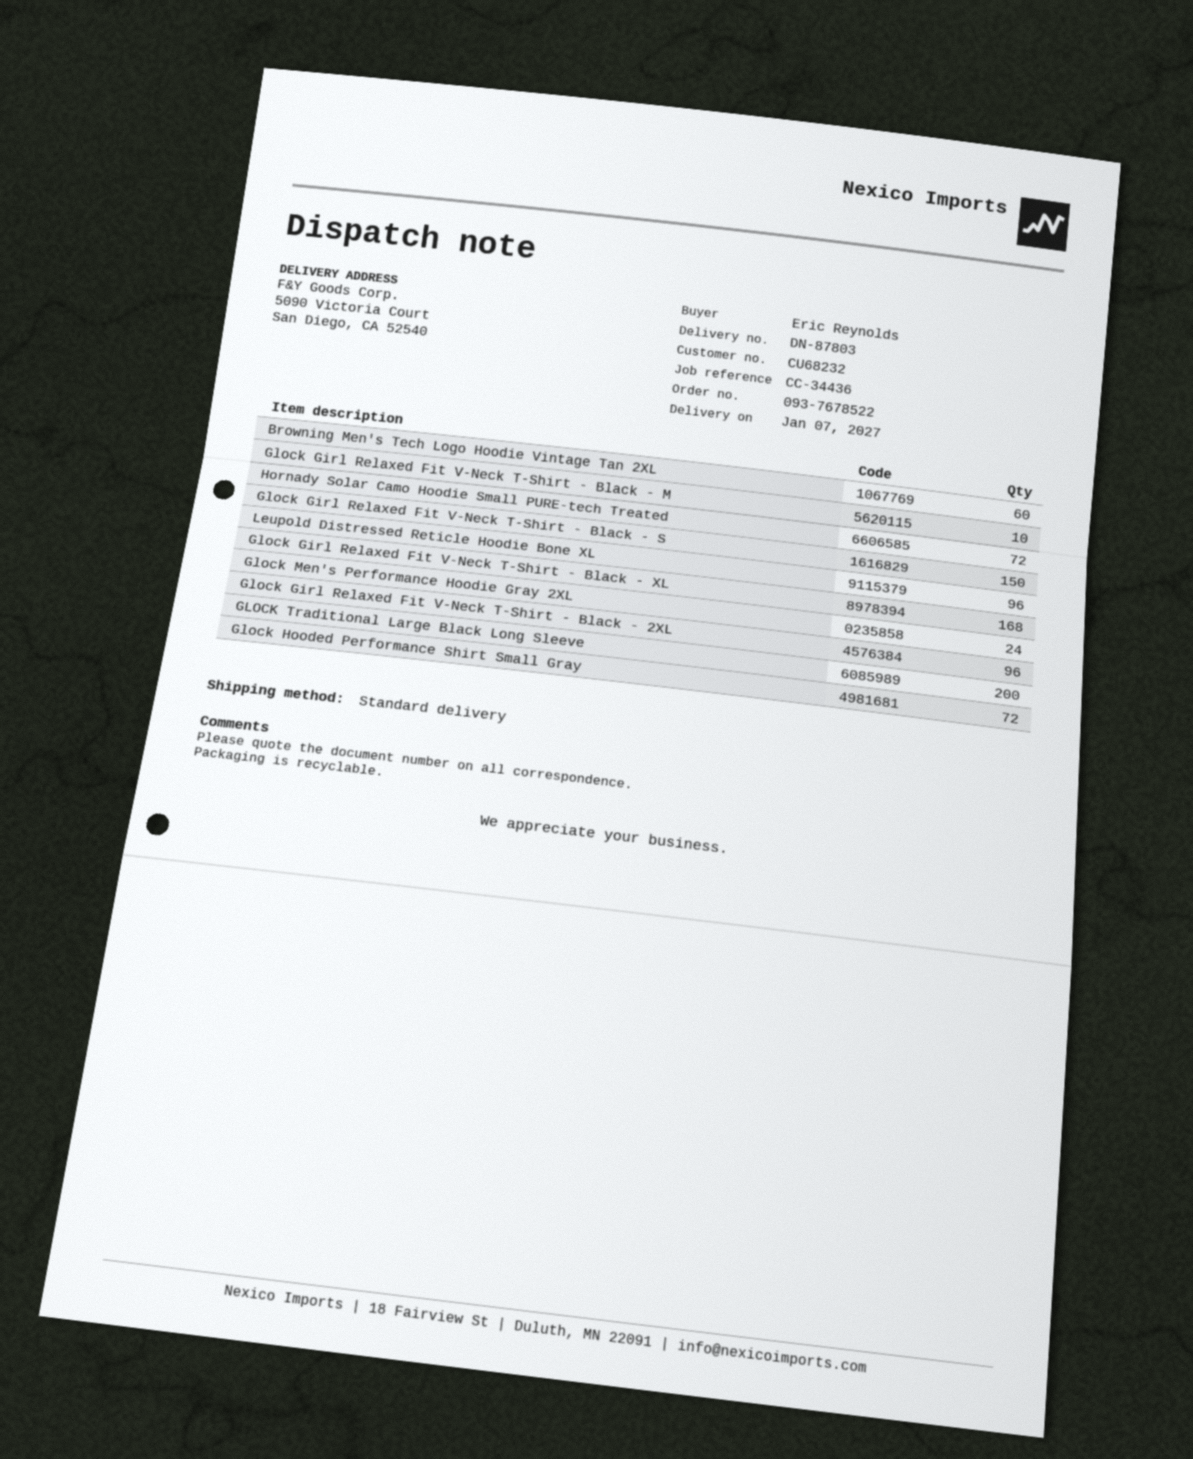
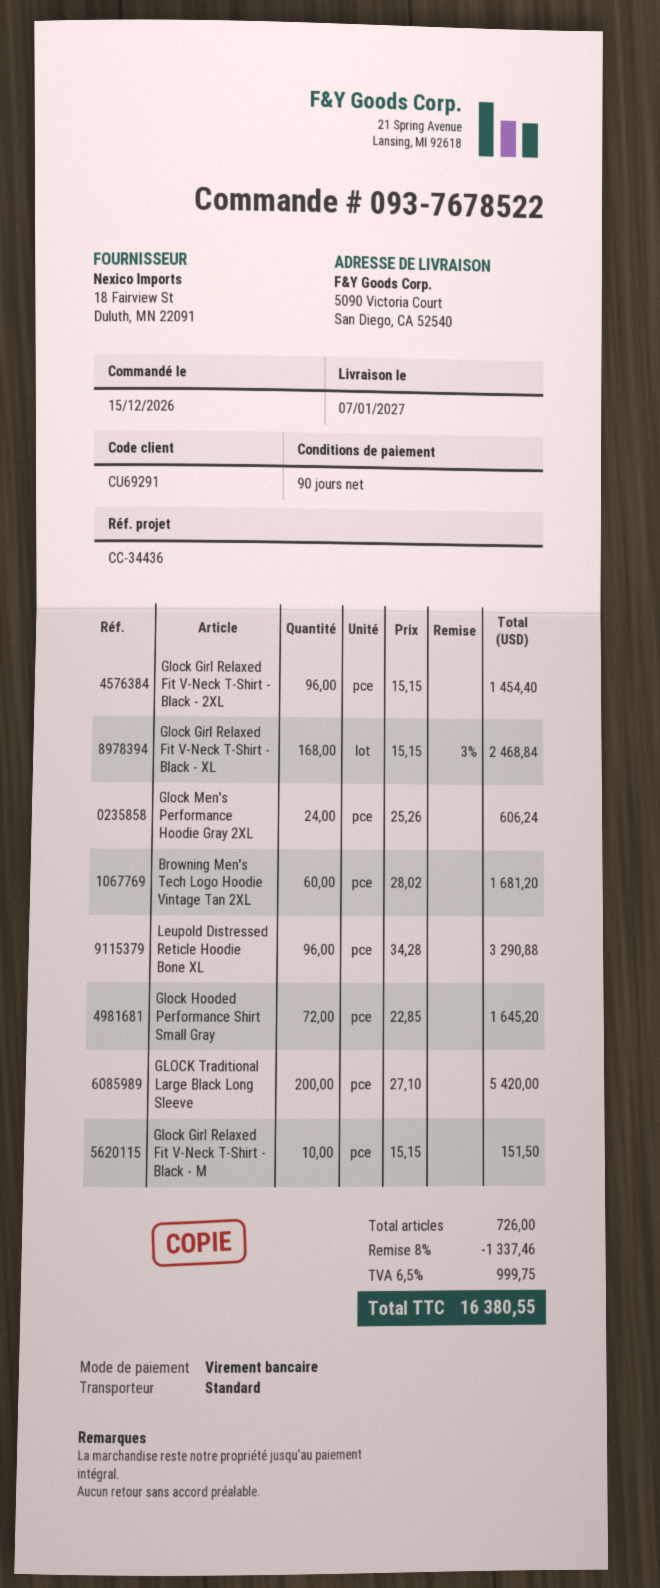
customer number: CU68232 -> CU69291
Hornady Solar Camo Hoodie Small PURE-tech Treated: 72 -> none
Glock Girl Relaxed Fit V-Neck T-Shirt - Black - S: 150 -> none

